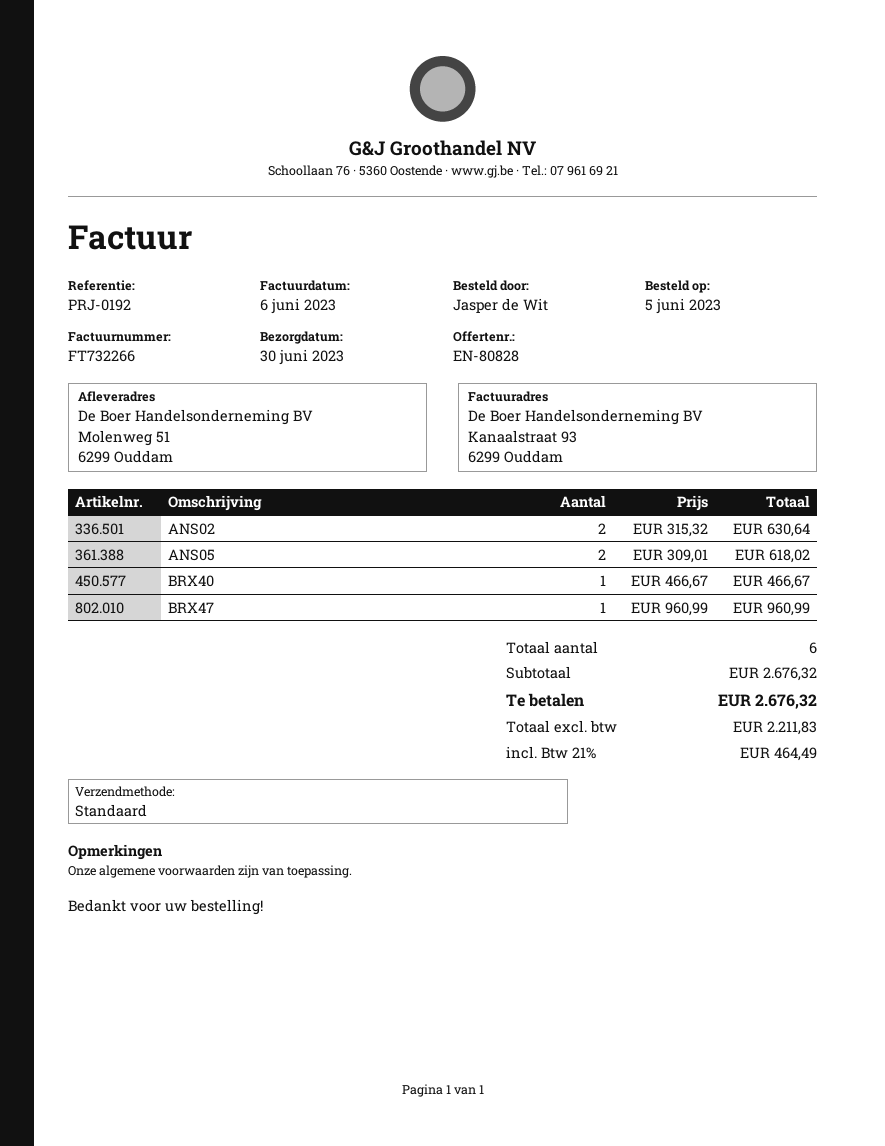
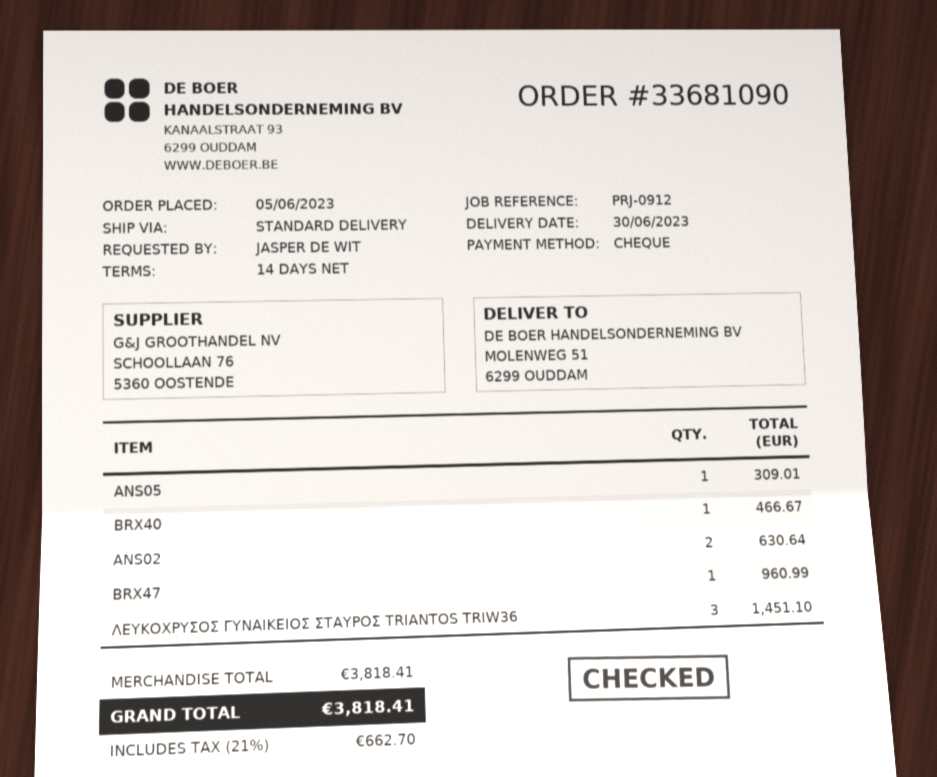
reference: PRJ-0192 -> PRJ-0912
ANS05: 2 for 618.02 -> 1 for 309.01
ΛΕΥΚΟΧΡΥΣΟΣ ΓΥΝΑΙΚΕΙΟΣ ΣΤΑΥΡΟΣ TRIANTOS TRIW36: none -> 3 for 1451.10
subtotal: 2676.32 -> 3818.41
tax: 21% = 464.49 -> 21% = 662.70
total: 2676.32 -> 3818.41

